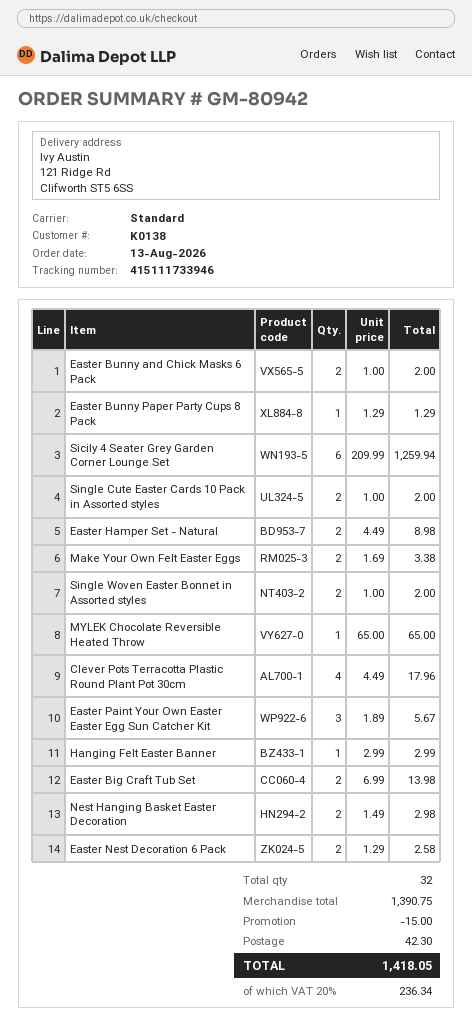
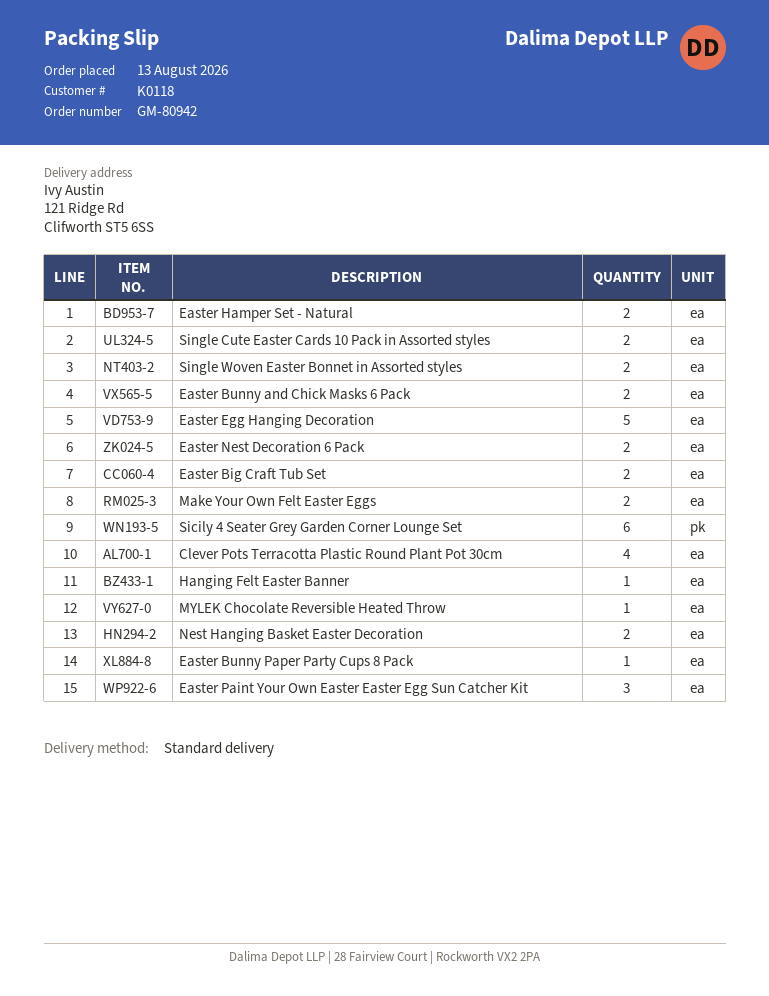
customer number: K0138 -> K0118
Easter Egg Hanging Decoration: none -> 5

